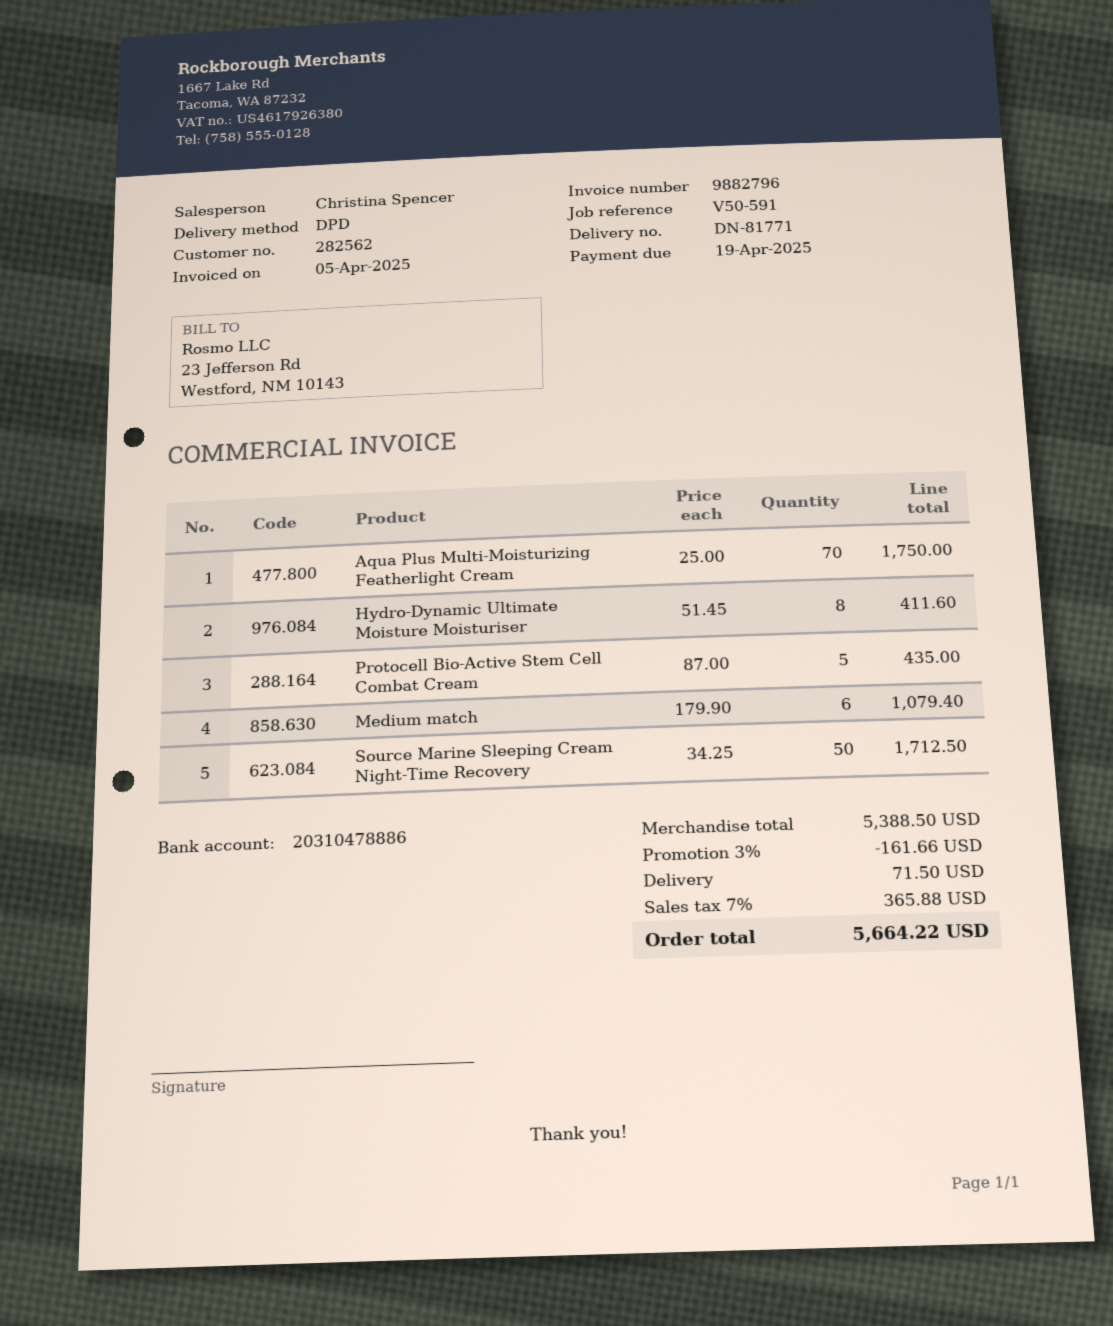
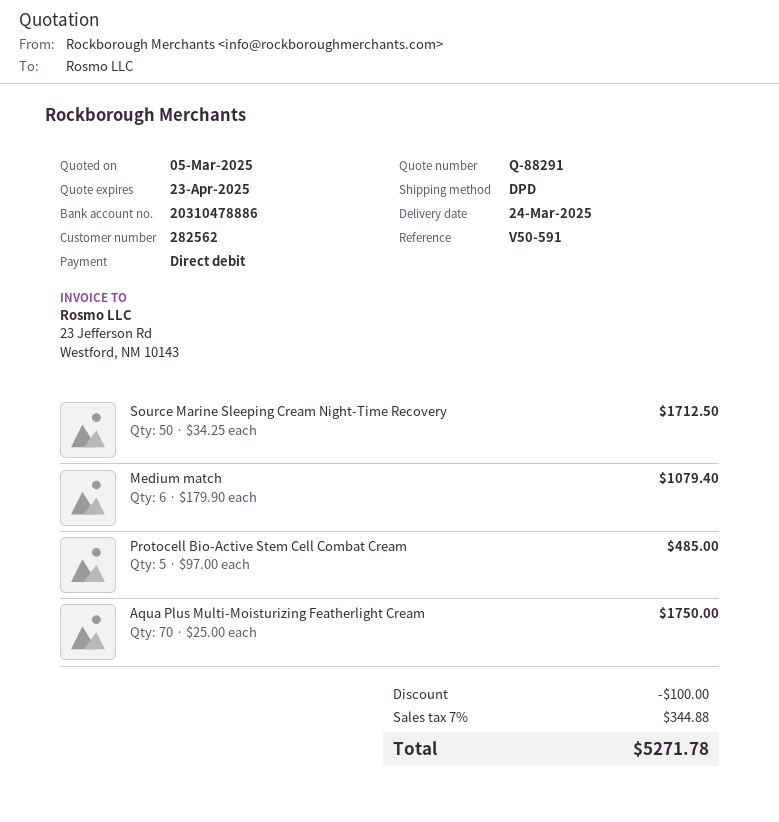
Hydro-Dynamic Ultimate Moisture Moisturiser: 8 x 51.45 = 411.60 -> none
Protocell Bio-Active Stem Cell Combat Cream: 5 x 87.00 = 435.00 -> 5 x 97.00 = 485.00
discount: 161.66 -> 100.00
shipping: 71.50 -> none
tax: 7% = 365.88 -> 7% = 344.88
total: 5664.22 -> 5271.78

